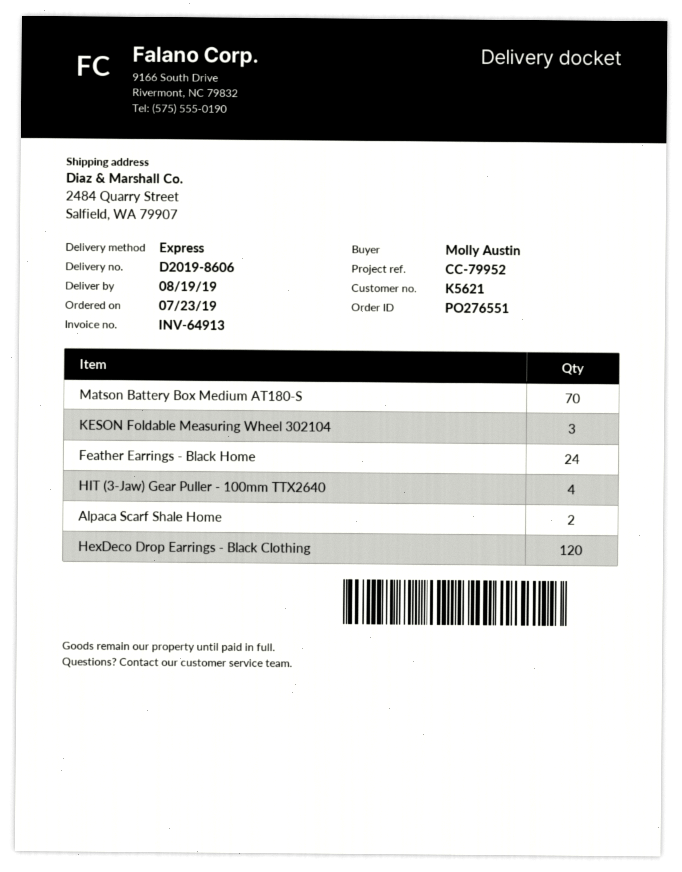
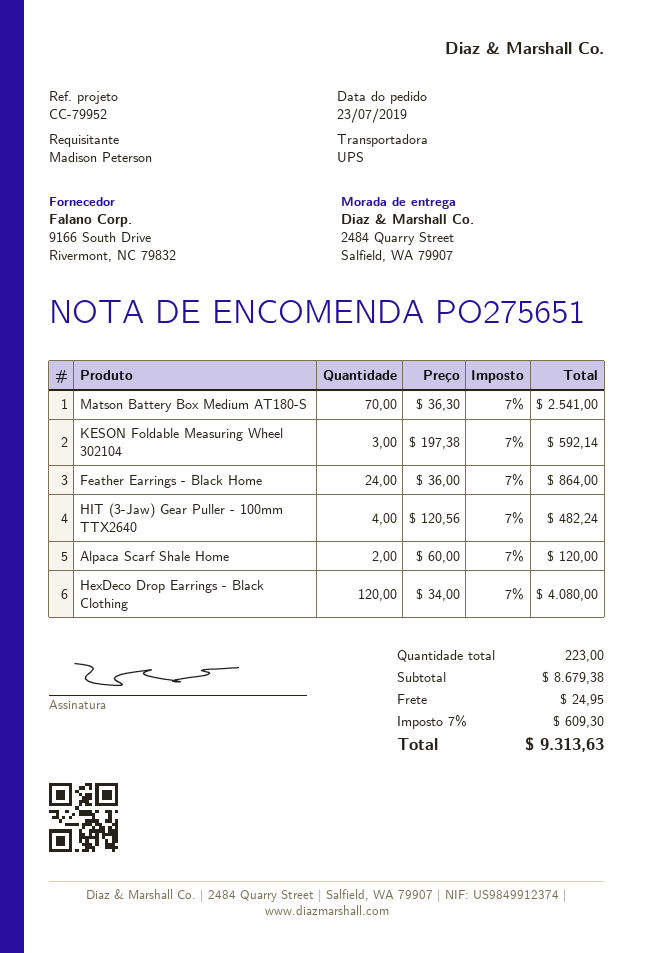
order number: PO276551 -> PO275651
ordered by: Molly Austin -> Madison Peterson
shipping method: express -> UPS

